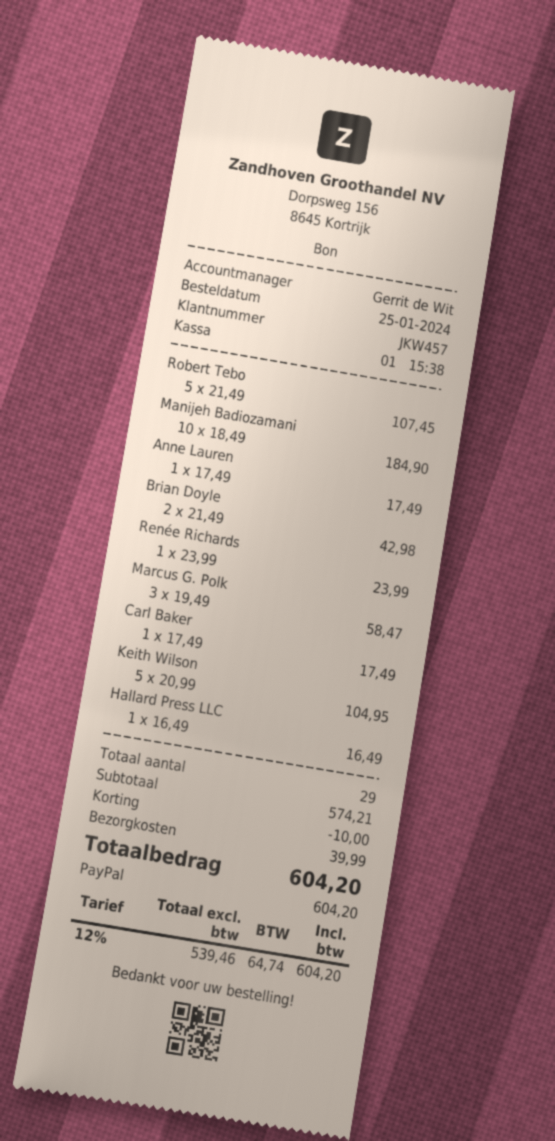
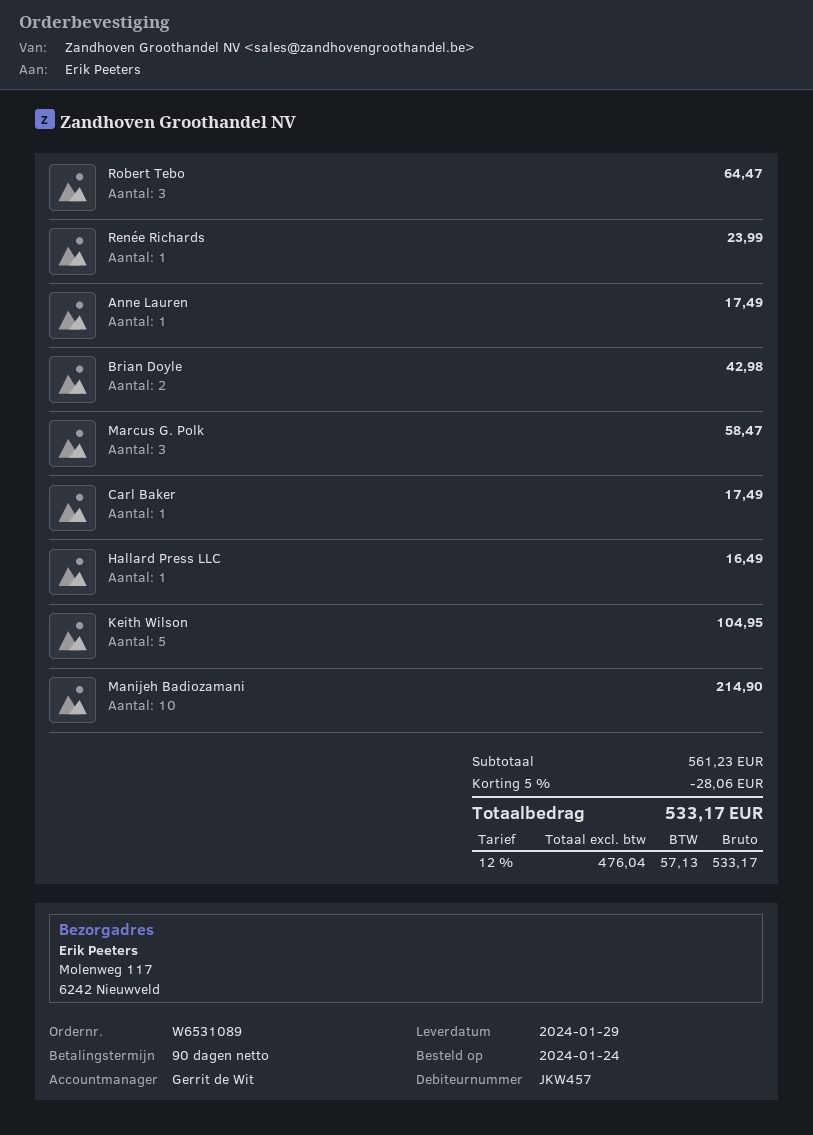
order date: 2024-01-25 -> 2024-01-24
Robert Tebo: 5 for 107.45 -> 3 for 64.47
Manijeh Badiozamani: 10 for 184.90 -> 10 for 214.90
subtotal: 574.21 -> 561.23
discount: 10.00 -> 28.06
shipping: 39.99 -> none
net: 539.46 -> 476.04
tax: 12% = 64.74 -> 12% = 57.13
total: 604.20 -> 533.17

